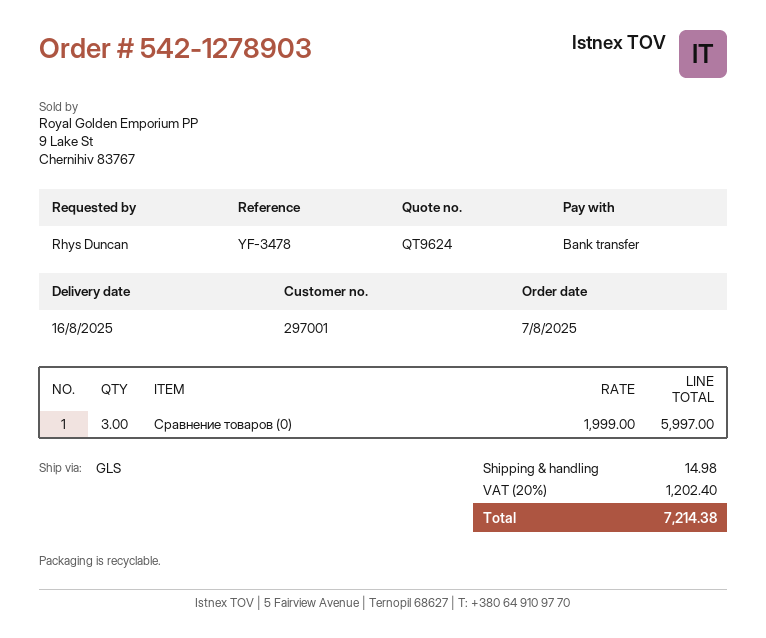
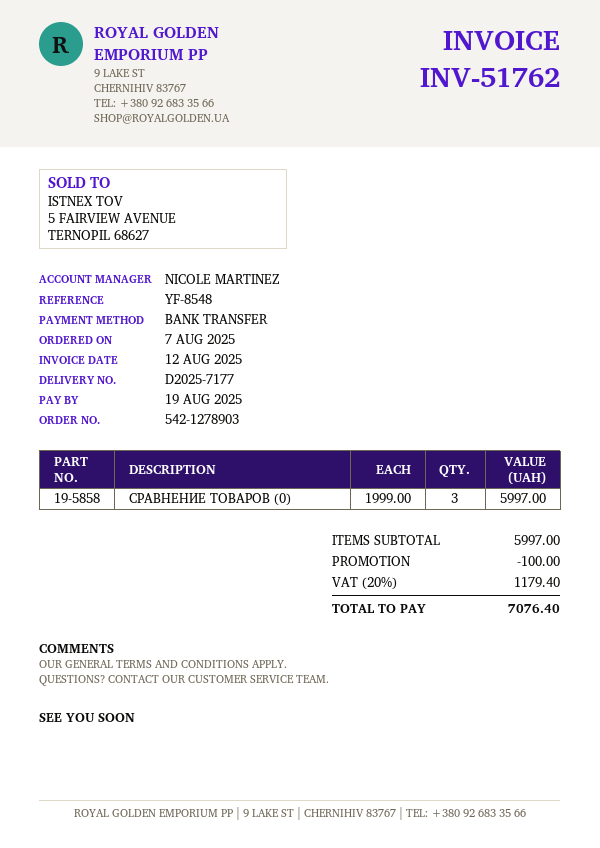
reference: YF-3478 -> YF-8548
discount: none -> 100.00
shipping: 14.98 -> none
tax: 20% = 1202.40 -> 20% = 1179.40
total: 7214.38 -> 7076.40

